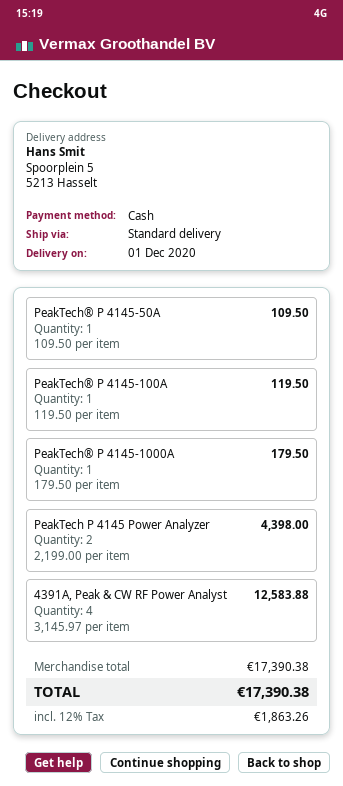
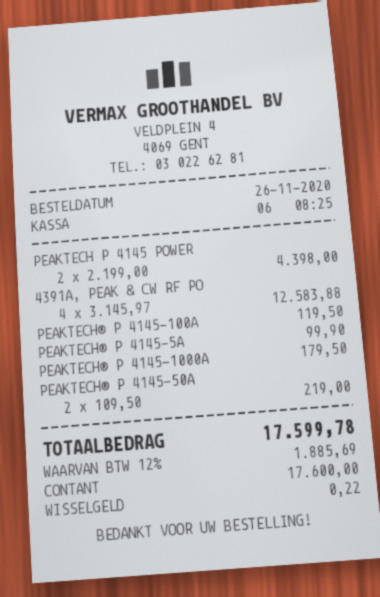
PeakTech® P 4145-50A: 1 x 109.50 = 109.50 -> 2 x 109.50 = 219.00
PEAKTECH® P 4145-5A: none -> 1 x 99.90 = 99.90
tax: 12% = 1863.26 -> 12% = 1885.69
total: 17390.38 -> 17599.78

